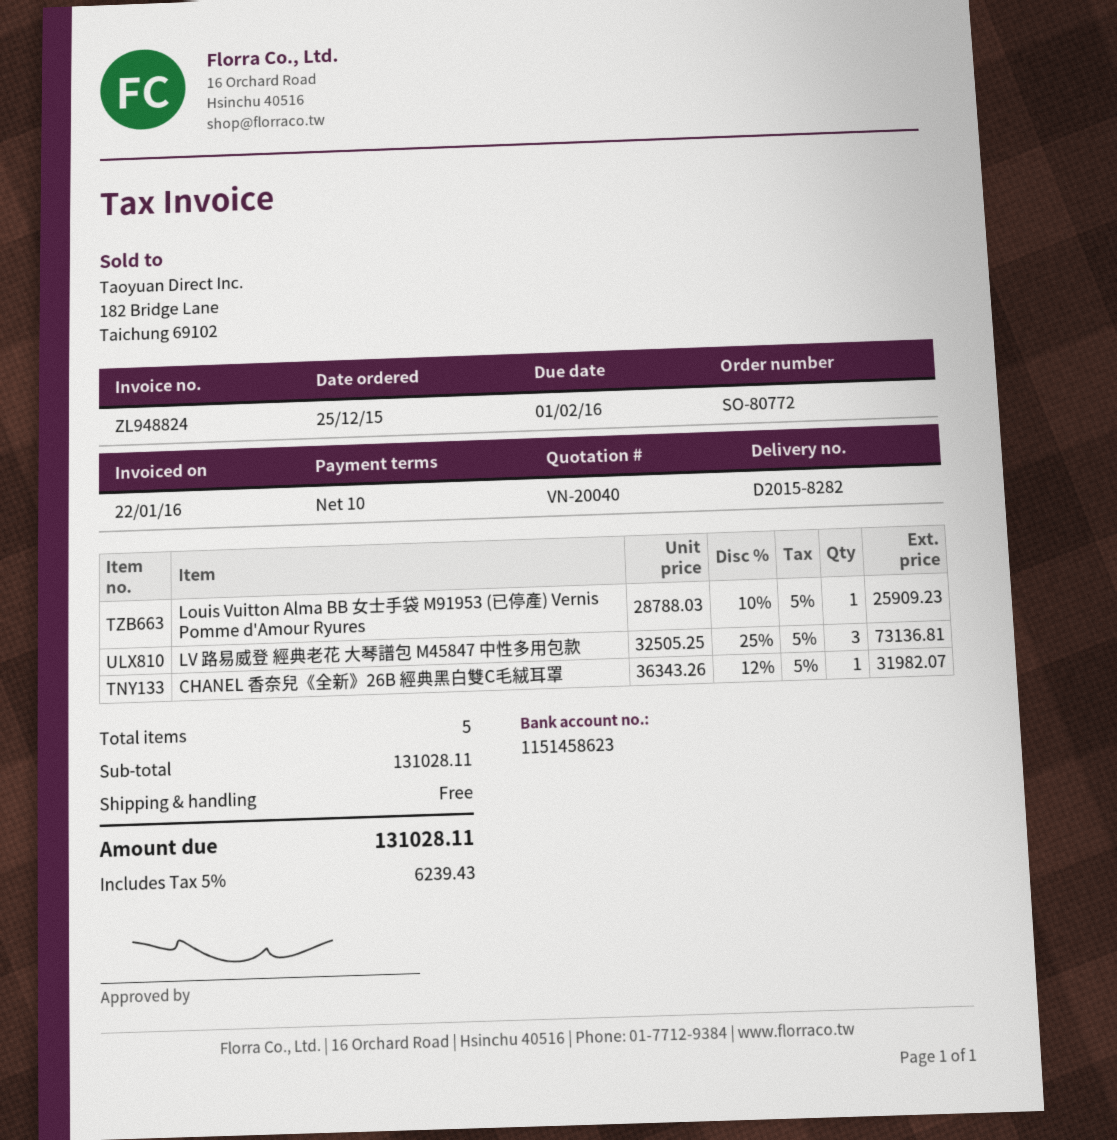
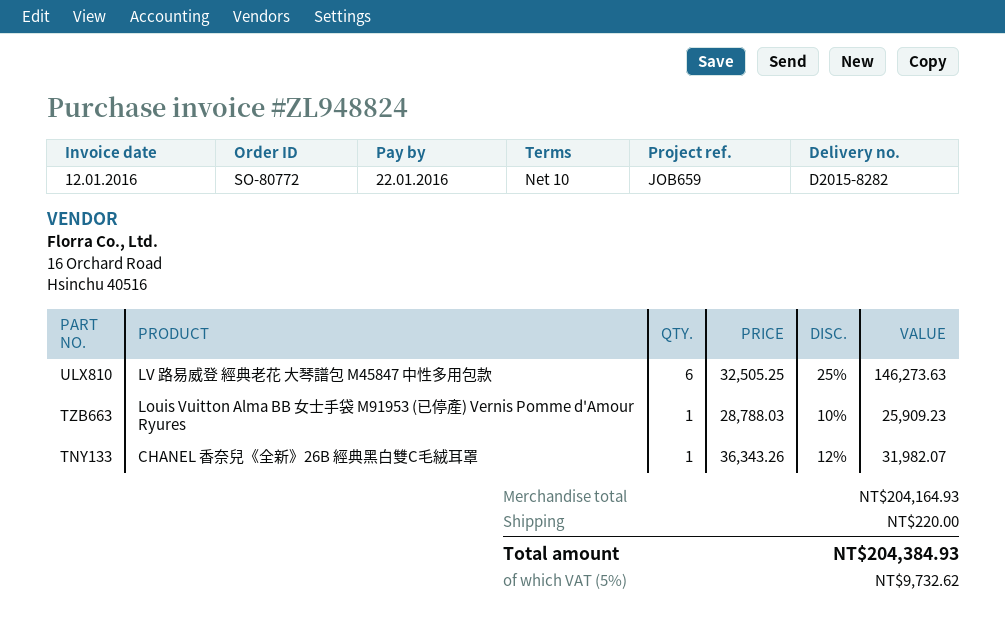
invoice date: 2016-01-22 -> 2016-01-12
due date: 2016-02-01 -> 2016-01-22
LV 路易威登 經典老花 大琴譜包 M45847 中性多用包款: 3 x 32505.25 - 25% = 73136.81 -> 6 x 32505.25 - 25% = 146273.63
subtotal: 131028.11 -> 204164.93
shipping: 0.00 -> 220.00
tax: 5% = 6239.43 -> 5% = 9732.62
total: 131028.11 -> 204384.93

